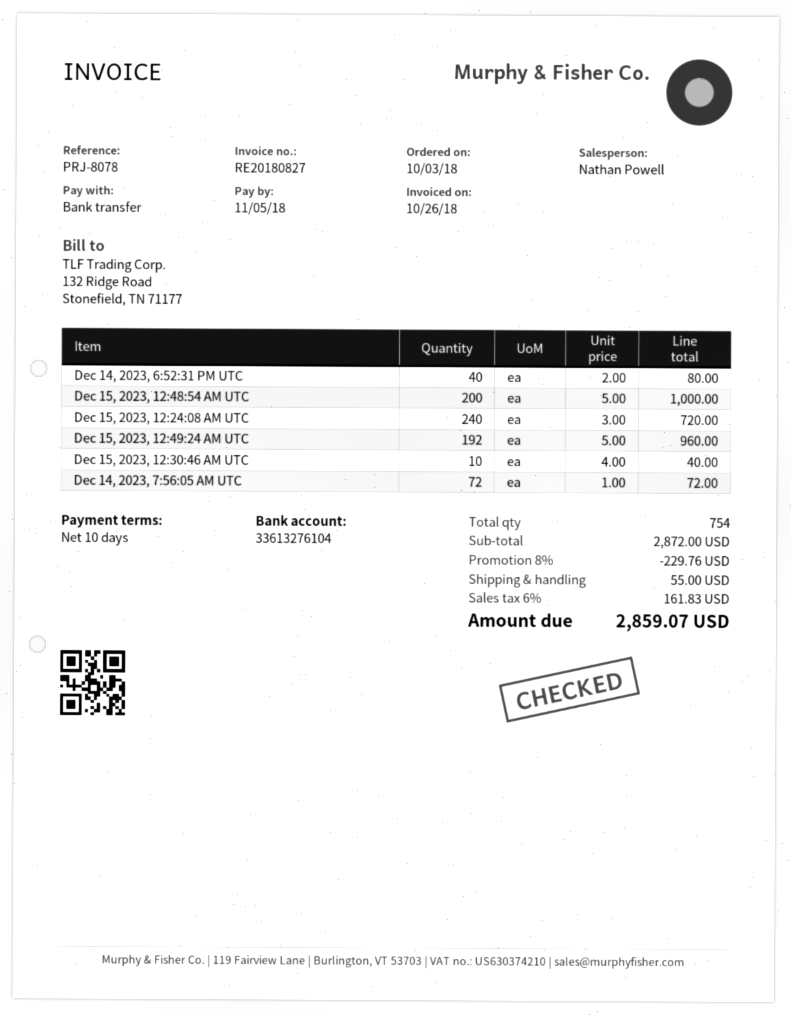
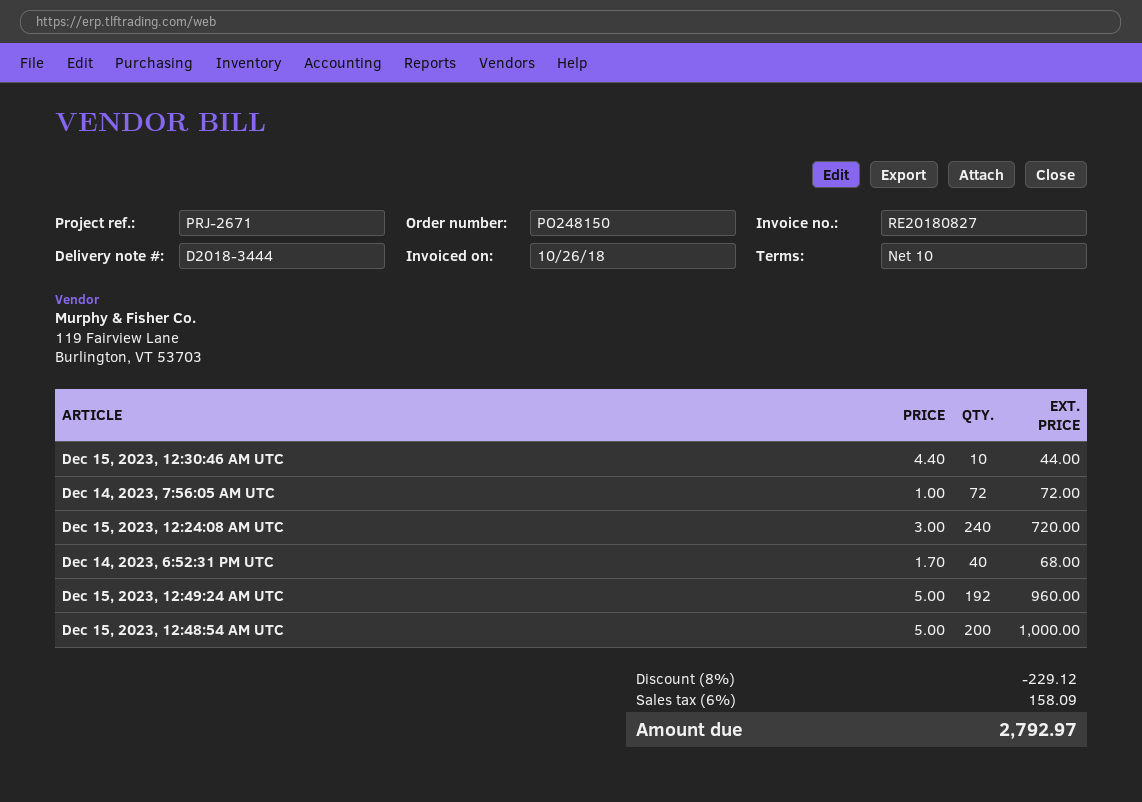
reference: PRJ-8078 -> PRJ-2671
Dec 14, 2023, 6:52:31 PM UTC: 40 x 2.00 = 80.00 -> 40 x 1.70 = 68.00
Dec 15, 2023, 12:30:46 AM UTC: 10 x 4.00 = 40.00 -> 10 x 4.40 = 44.00
discount: 8% = 229.76 -> 8% = 229.12
shipping: 55.00 -> none
tax: 6% = 161.83 -> 6% = 158.09
total: 2859.07 -> 2792.97

